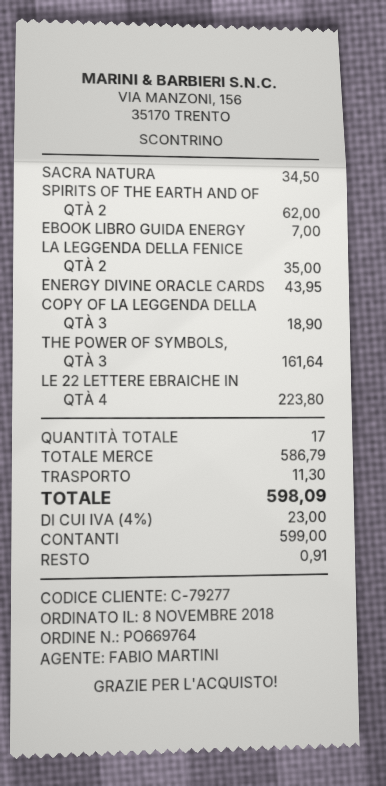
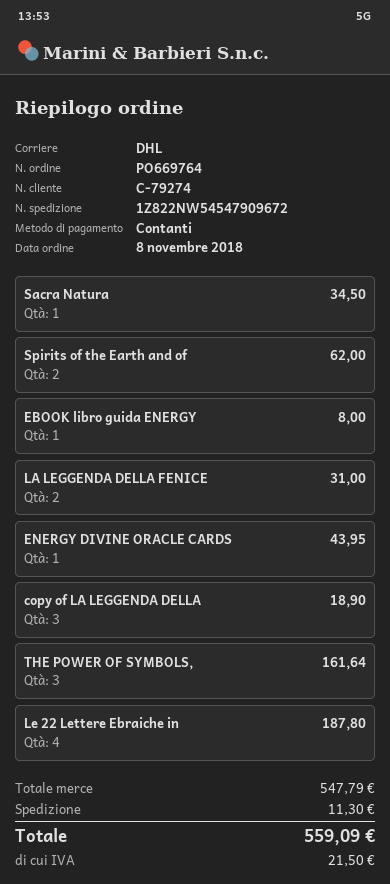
customer number: C-79277 -> C-79274
EBOOK LIBRO GUIDA ENERGY: 1 for 7.00 -> 1 for 8.00
LA LEGGENDA DELLA FENICE: 2 for 35.00 -> 2 for 31.00
LE 22 LETTERE EBRAICHE IN: 4 for 223.80 -> 4 for 187.80
subtotal: 586.79 -> 547.79
tax: 23.00 -> 21.50
total: 598.09 -> 559.09

